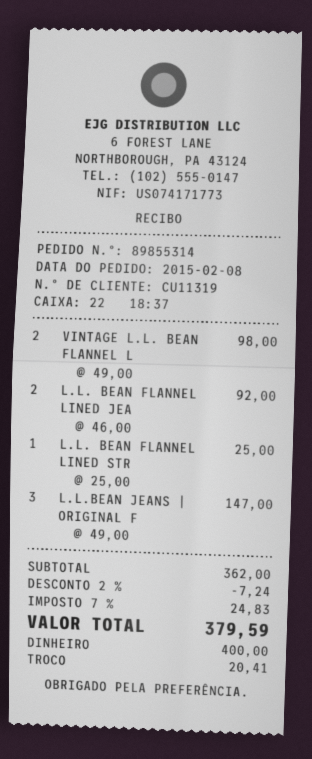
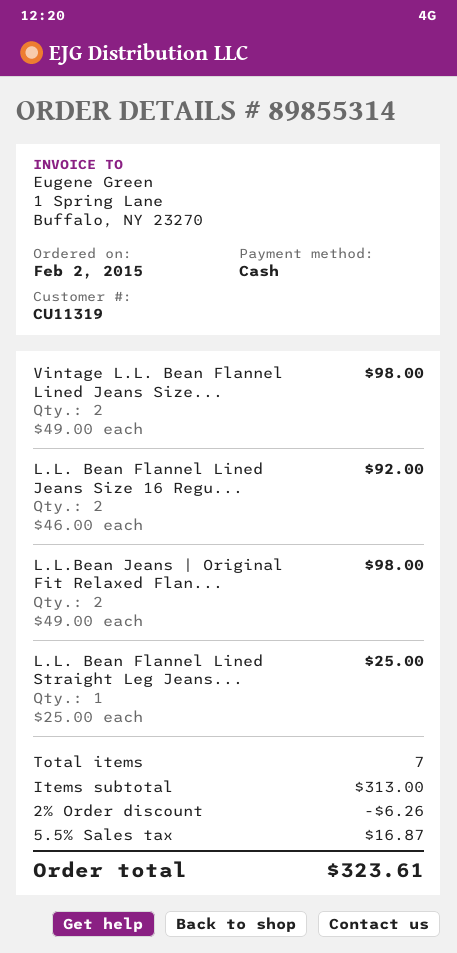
order date: 2015-02-08 -> 2015-02-02
L.L.BEAN JEANS | ORIGINAL F: 3 x 49.00 = 147.00 -> 2 x 49.00 = 98.00
subtotal: 362.00 -> 313.00
discount: 2% = 7.24 -> 2% = 6.26
tax: 7% = 24.83 -> 5.5% = 16.87
total: 379.59 -> 323.61

